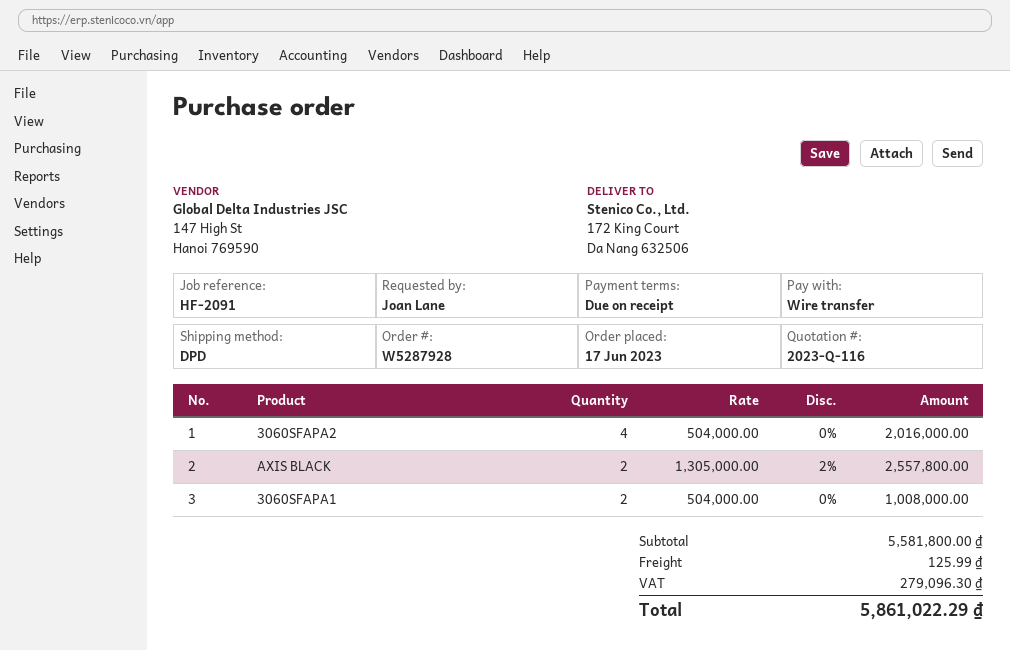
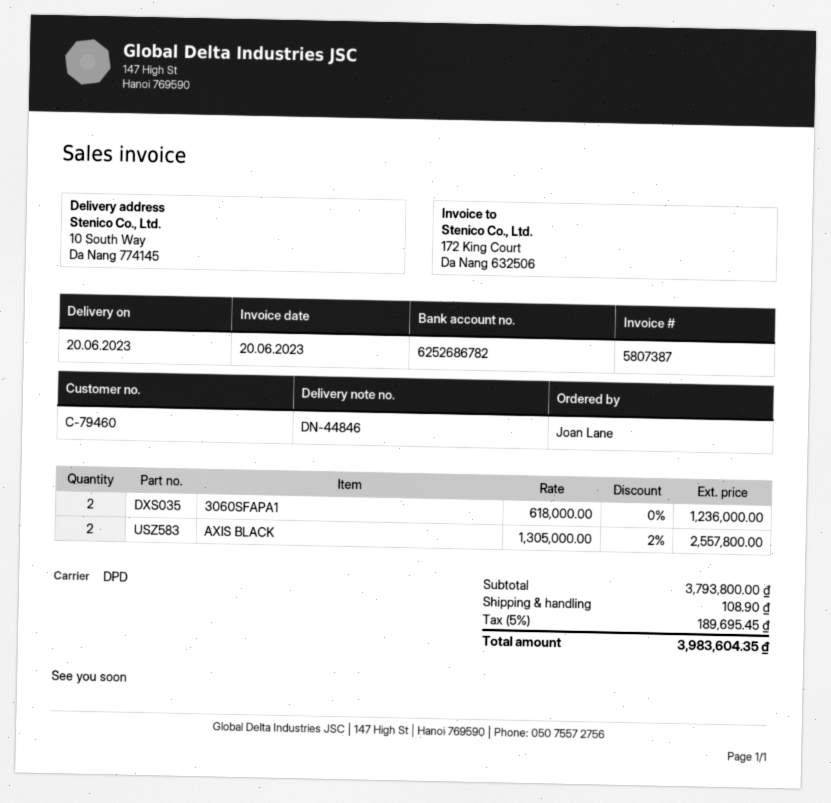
ship to: 172 King Court, Da Nang 632506 -> 10 South Way, Da Nang 774145
3060SFAPA2: 4 x 504000.00 = 2016000.00 -> none
3060SFAPA1: 2 x 504000.00 = 1008000.00 -> 2 x 618000.00 = 1236000.00
subtotal: 5581800.00 -> 3793800.00
shipping: 125.99 -> 108.90
tax: 279096.30 -> 189695.45
total: 5861022.29 -> 3983604.35

